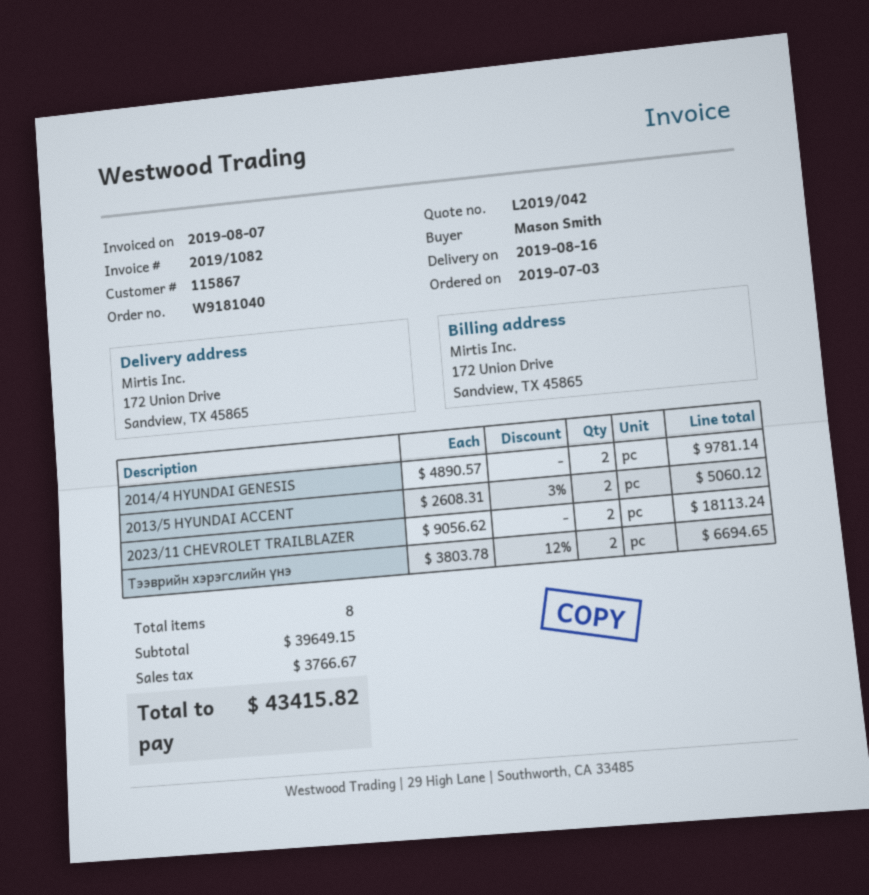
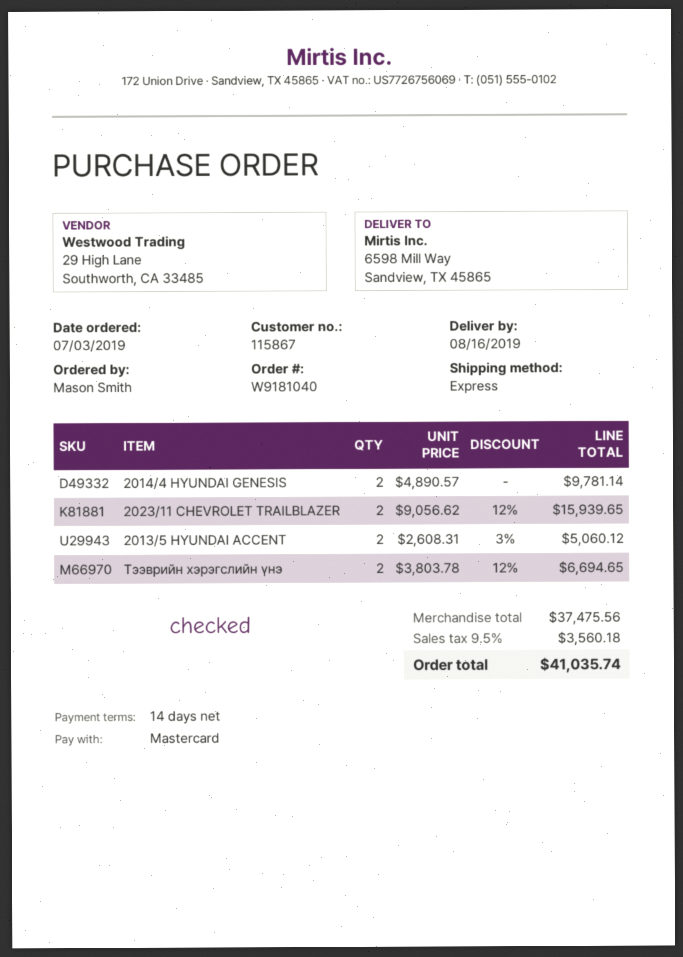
ship to: 172 Union Drive, Sandview, TX 45865 -> 6598 Mill Way, Sandview, TX 45865
2023/11 CHEVROLET TRAILBLAZER: 2 x 9056.62 = 18113.24 -> 2 x 9056.62 - 12% = 15939.65
subtotal: 39649.15 -> 37475.56
tax: 3766.67 -> 3560.18
total: 43415.82 -> 41035.74

